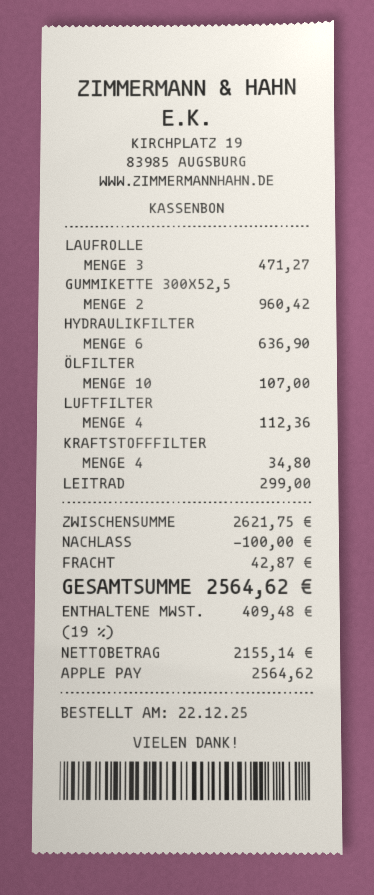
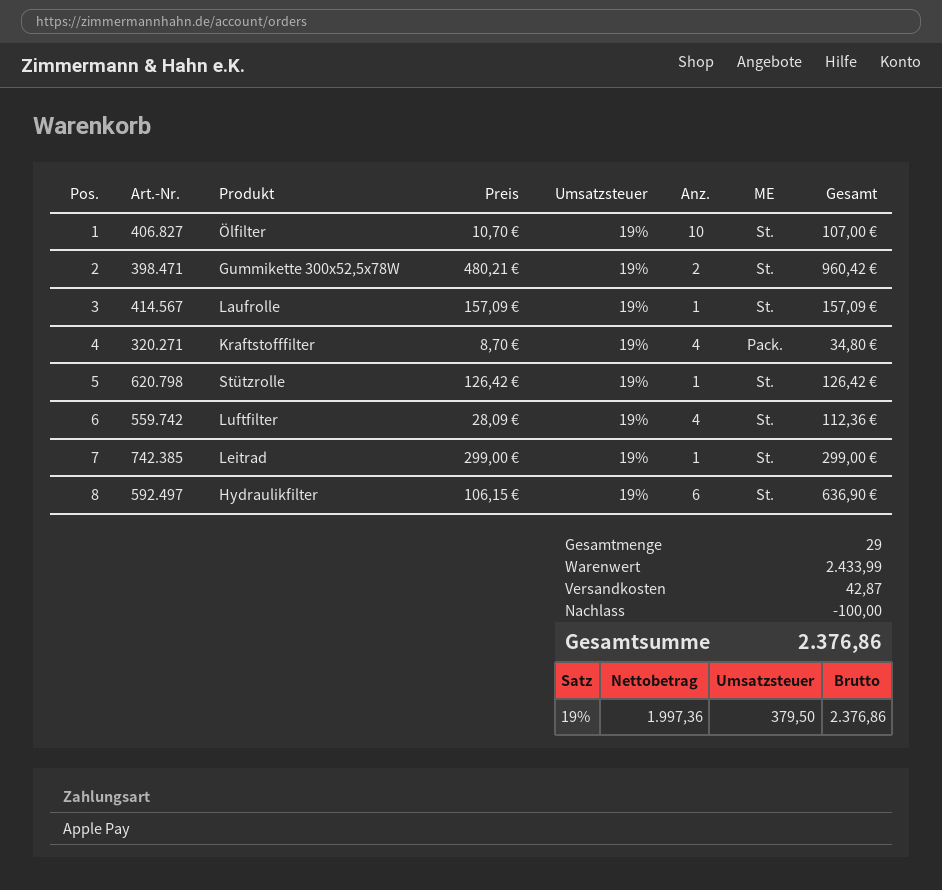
LAUFROLLE: 3 for 471.27 -> 1 for 157.09
Stützrolle: none -> 1 for 126.42
subtotal: 2621.75 -> 2433.99
net: 2155.14 -> 1997.36
tax: 19% = 409.48 -> 19% = 379.50
total: 2564.62 -> 2376.86

